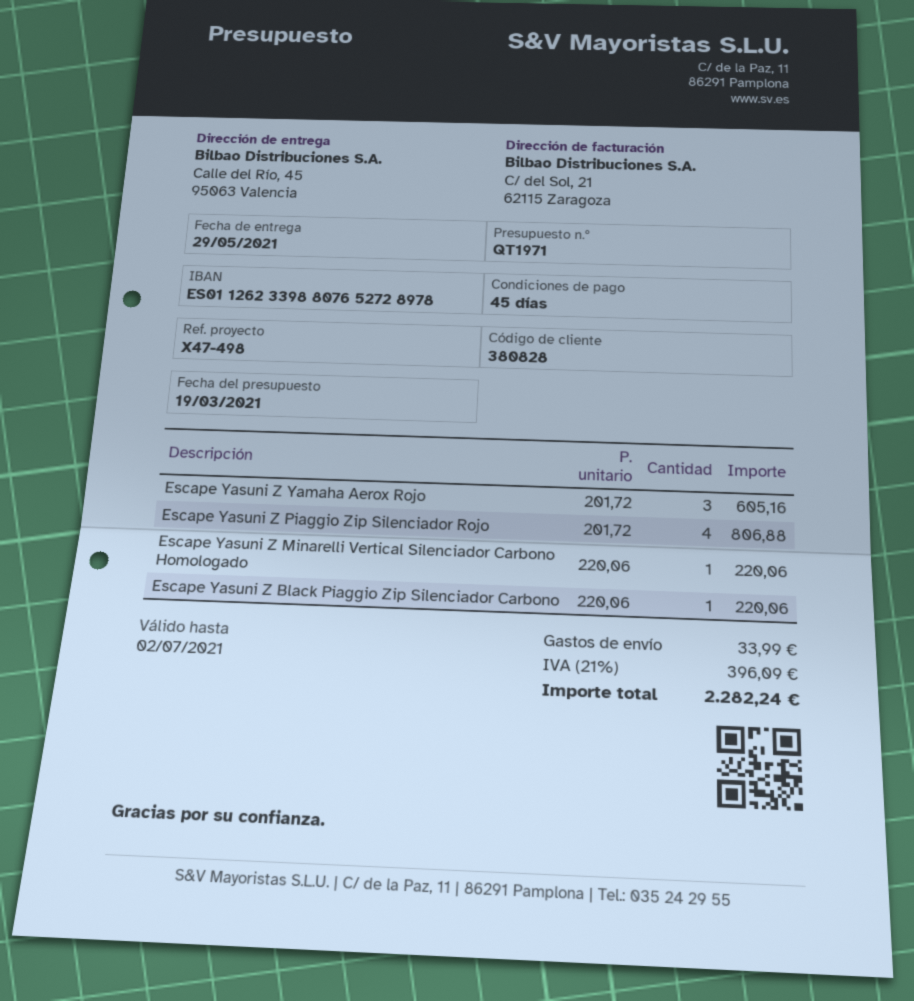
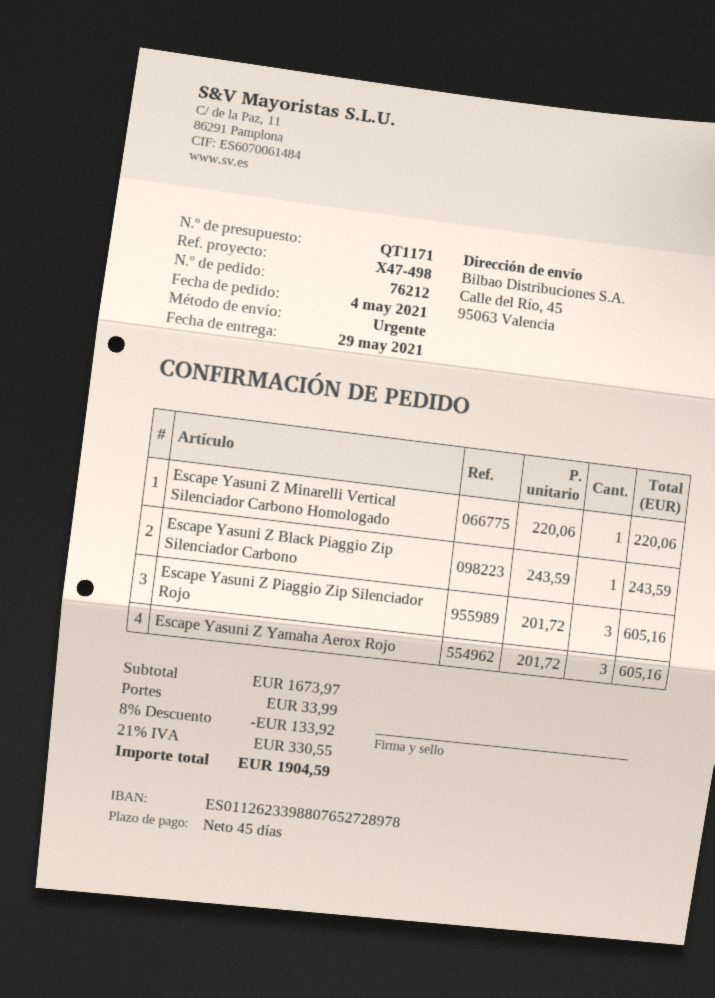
quote number: QT1971 -> QT1171
Escape Yasuni Z Piaggio Zip Silenciador Rojo: 4 x 201.72 = 806.88 -> 3 x 201.72 = 605.16
Escape Yasuni Z Black Piaggio Zip Silenciador Carbono: 1 x 220.06 = 220.06 -> 1 x 243.59 = 243.59
discount: none -> 8% = 133.92
tax: 21% = 396.09 -> 21% = 330.55
total: 2282.24 -> 1904.59

